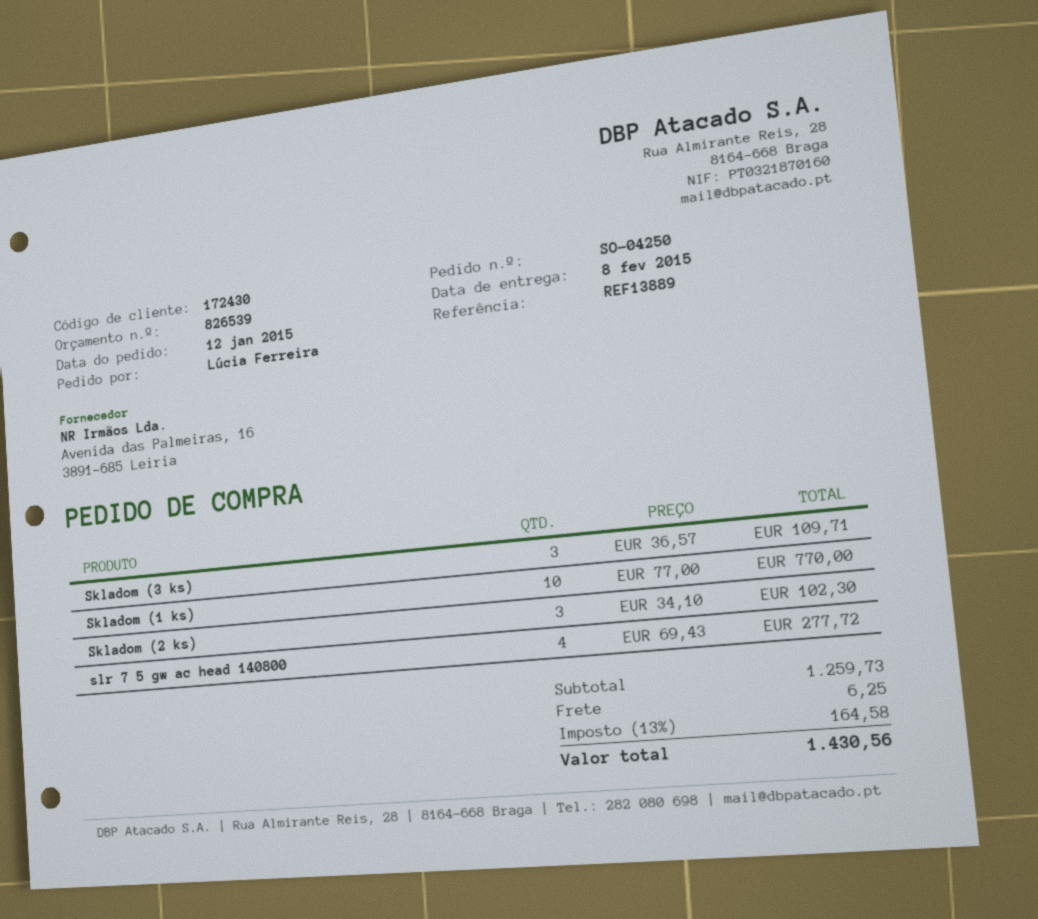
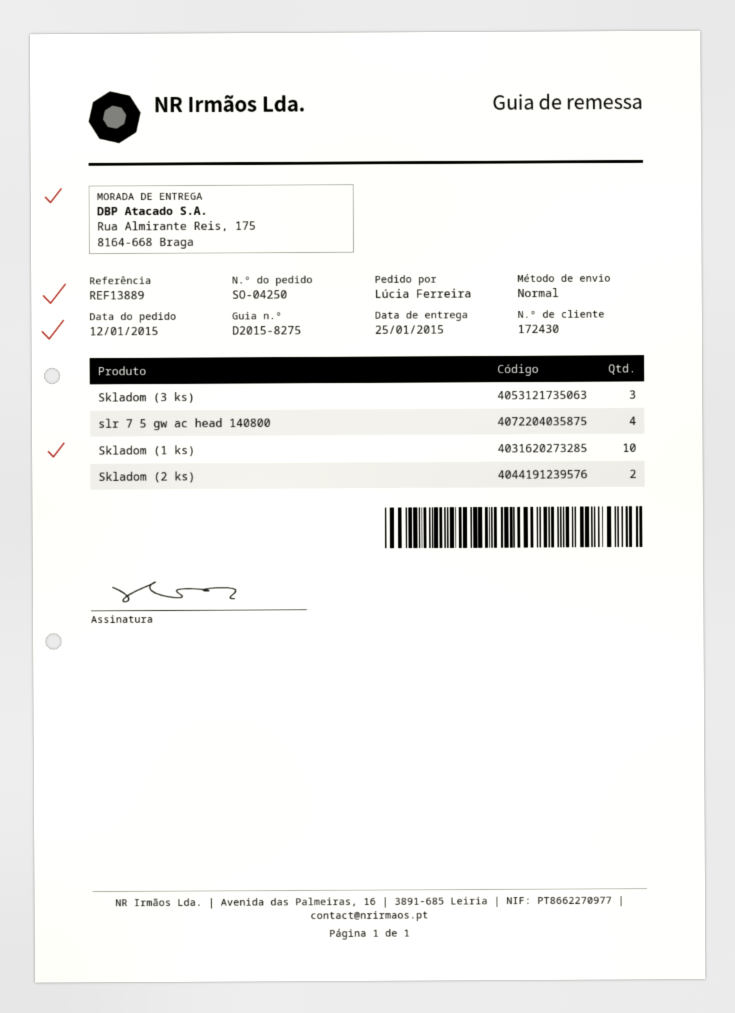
delivery date: 2015-02-08 -> 2015-01-25
Skladom (2 ks): 3 -> 2

